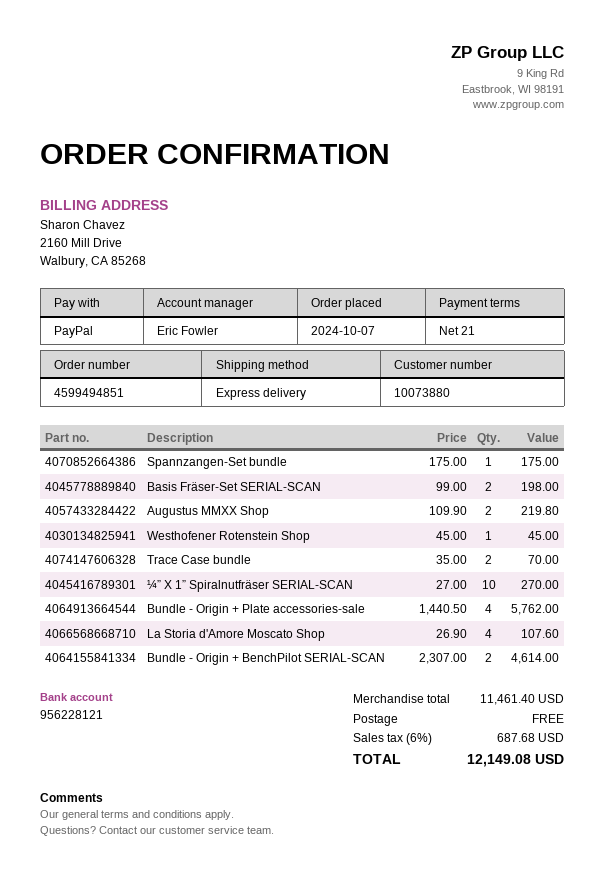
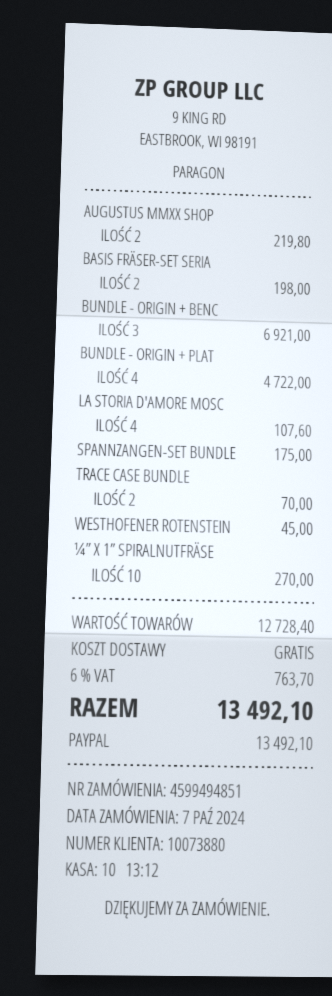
Bundle - Origin + Plate accessories-sale: 4 for 5762.00 -> 4 for 4722.00
Bundle - Origin + BenchPilot SERIAL-SCAN: 2 for 4614.00 -> 3 for 6921.00
subtotal: 11461.40 -> 12728.40
tax: 6% = 687.68 -> 6% = 763.70
total: 12149.08 -> 13492.10

